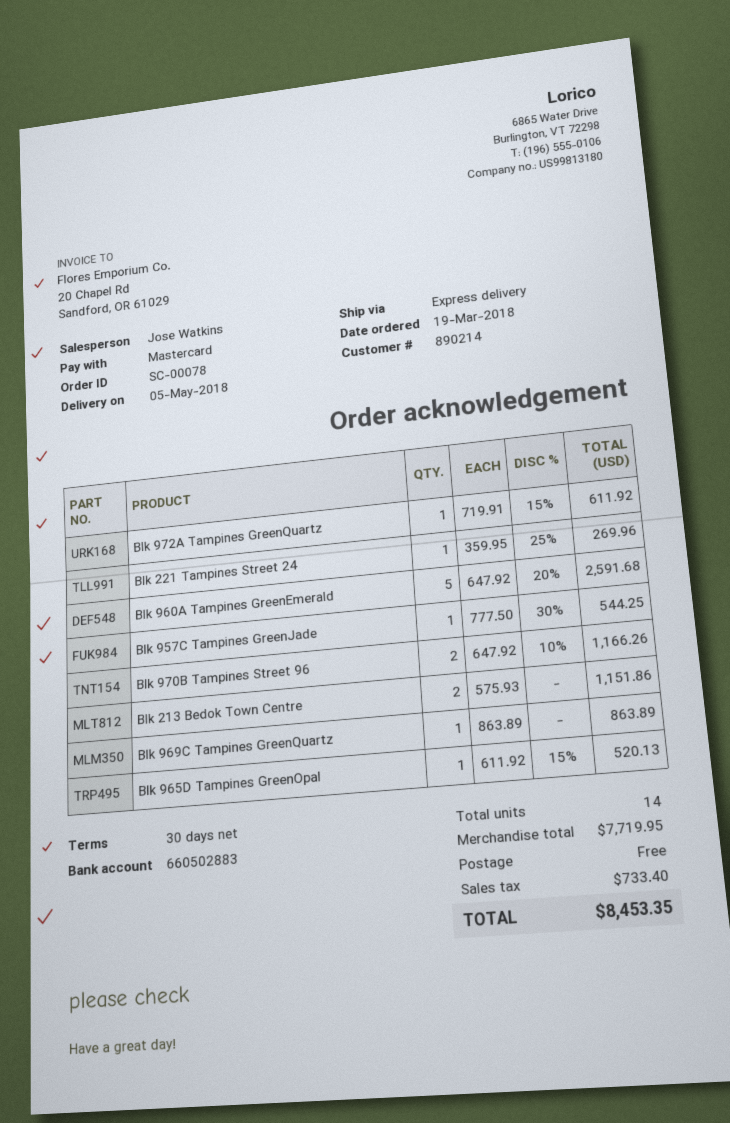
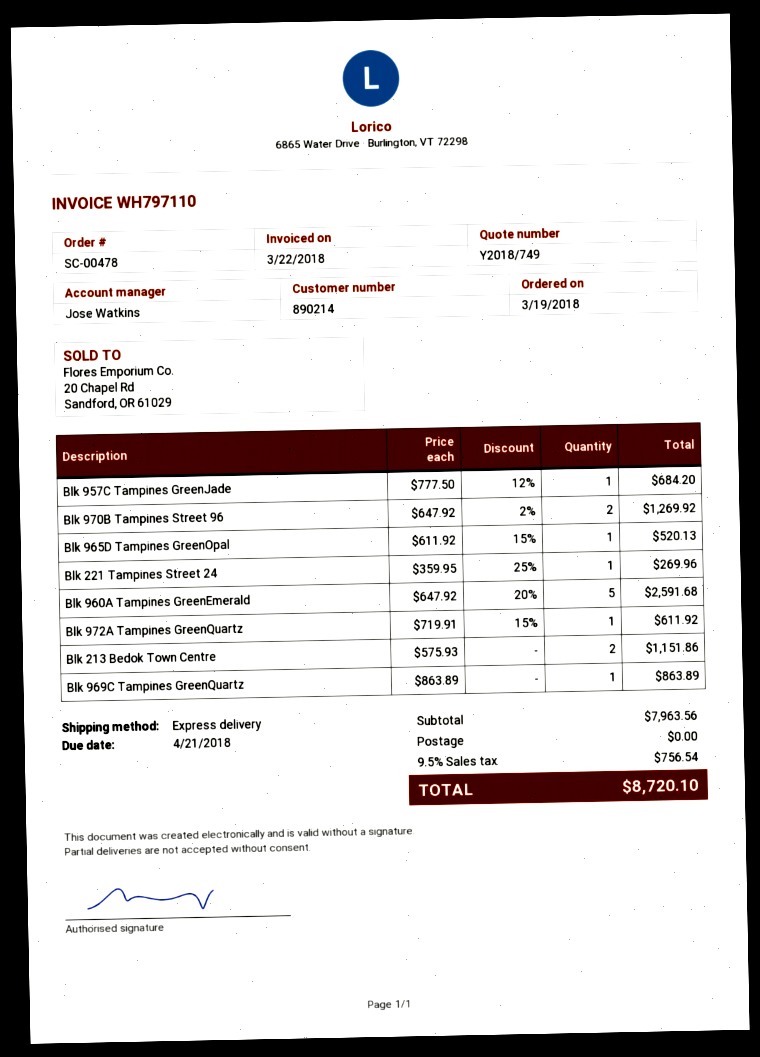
order number: SC-00078 -> SC-00478
Blk 957C Tampines GreenJade: 1 x 777.50 - 30% = 544.25 -> 1 x 777.50 - 12% = 684.20
Blk 970B Tampines Street 96: 2 x 647.92 - 10% = 1166.26 -> 2 x 647.92 - 2% = 1269.92
subtotal: 7719.95 -> 7963.56
tax: 733.40 -> 756.54
total: 8453.35 -> 8720.10

